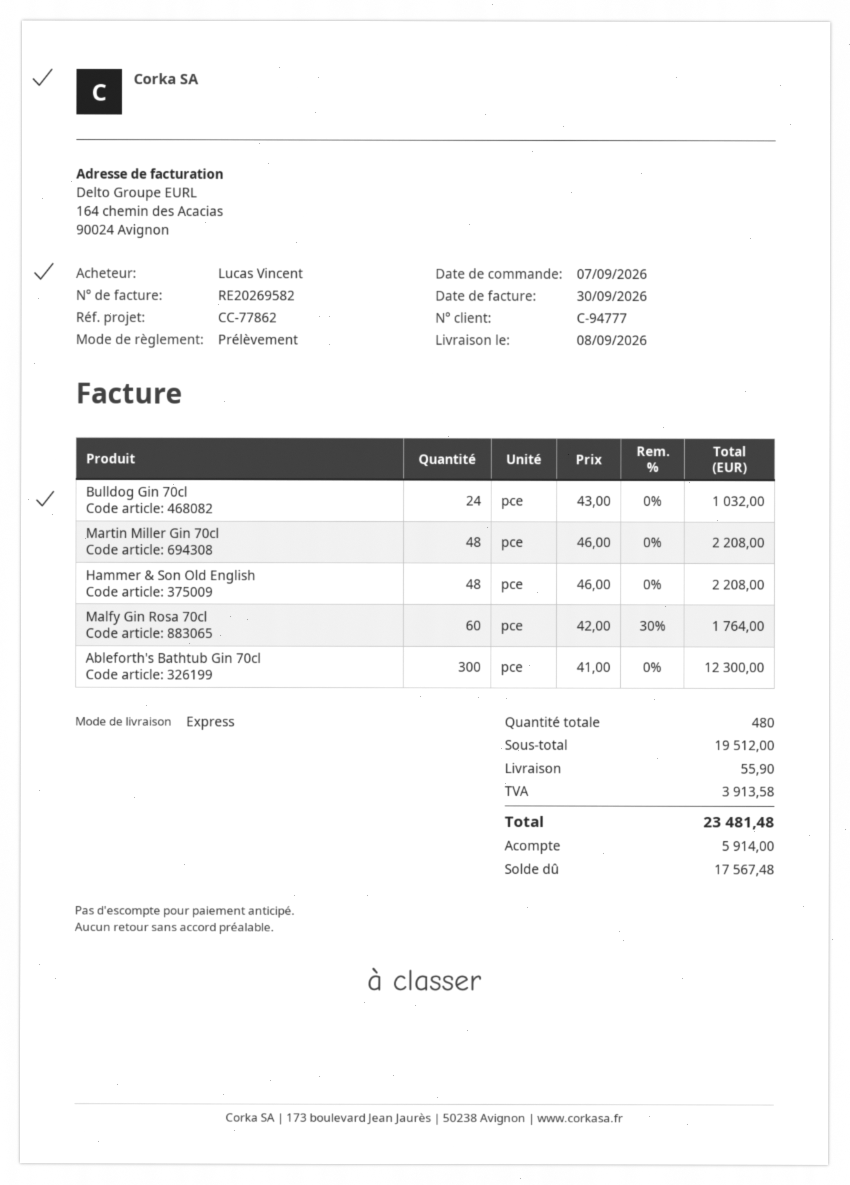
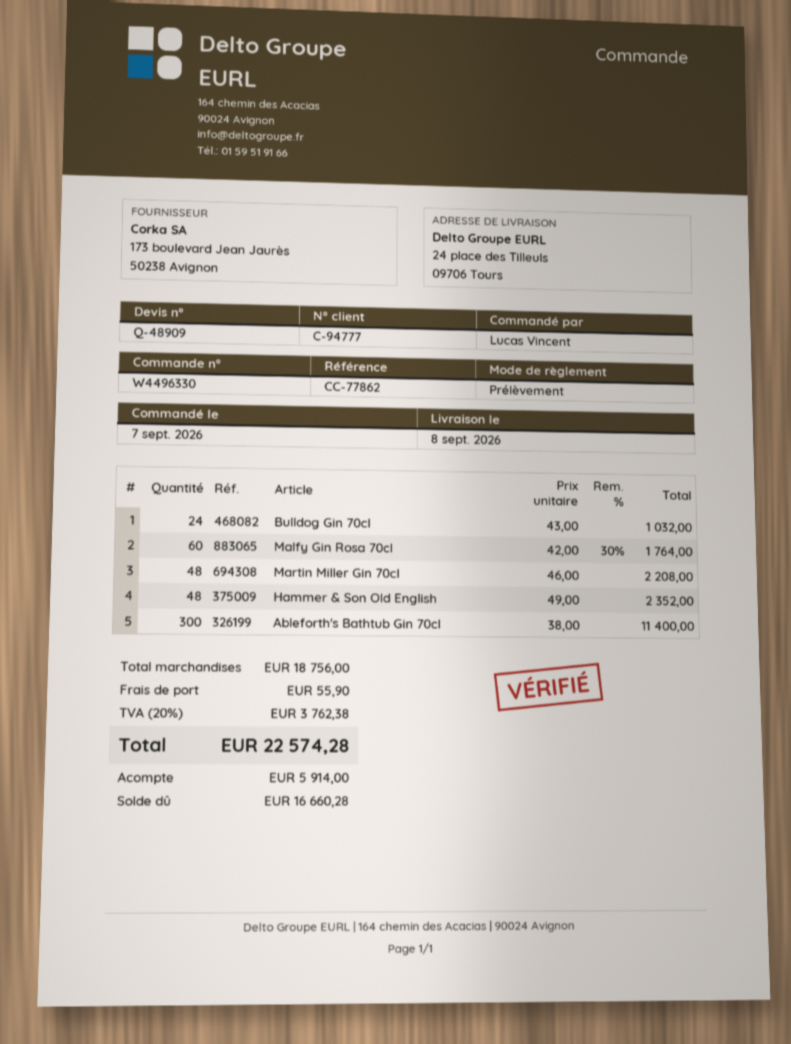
Hammer & Son Old English: 48 x 46.00 = 2208.00 -> 48 x 49.00 = 2352.00
Ableforth's Bathtub Gin 70cl: 300 x 41.00 = 12300.00 -> 300 x 38.00 = 11400.00
subtotal: 19512.00 -> 18756.00
tax: 3913.58 -> 3762.38
total: 23481.48 -> 22574.28
balance: 17567.48 -> 16660.28

